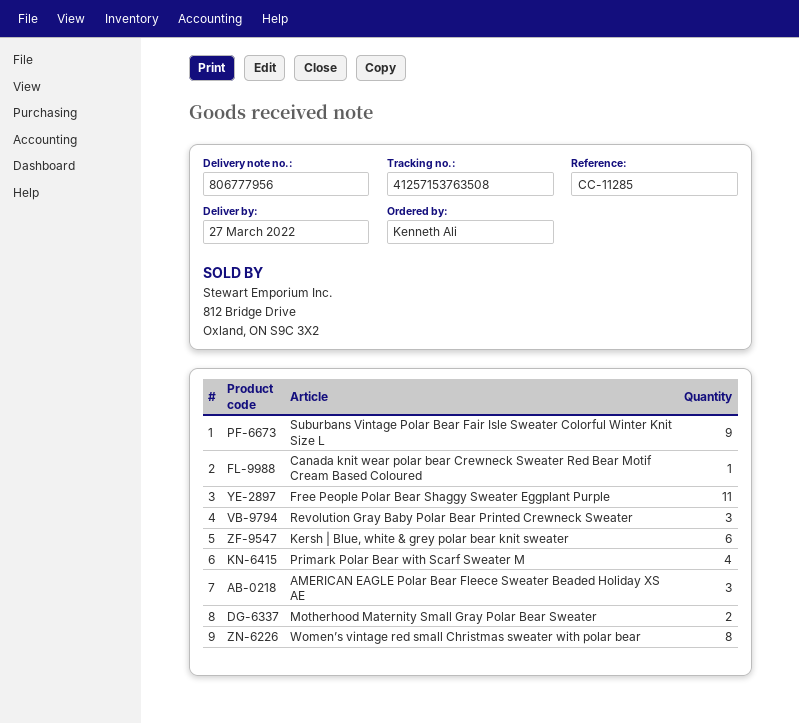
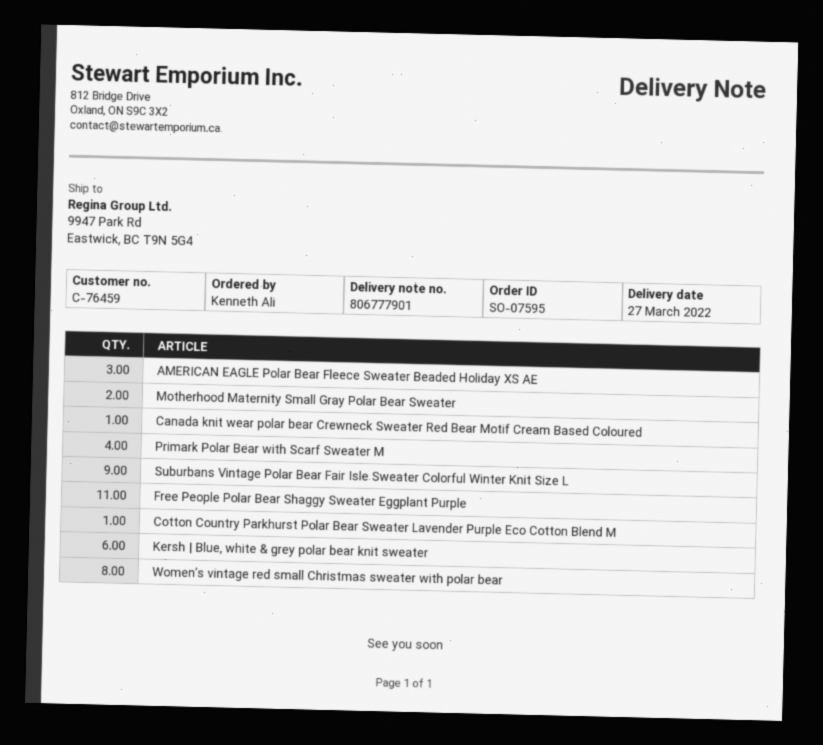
delivery note number: 806777956 -> 806777901
Revolution Gray Baby Polar Bear Printed Crewneck Sweater: 3 -> none
Cotton Country Parkhurst Polar Bear Sweater Lavender Purple Eco Cotton Blend M: none -> 1

